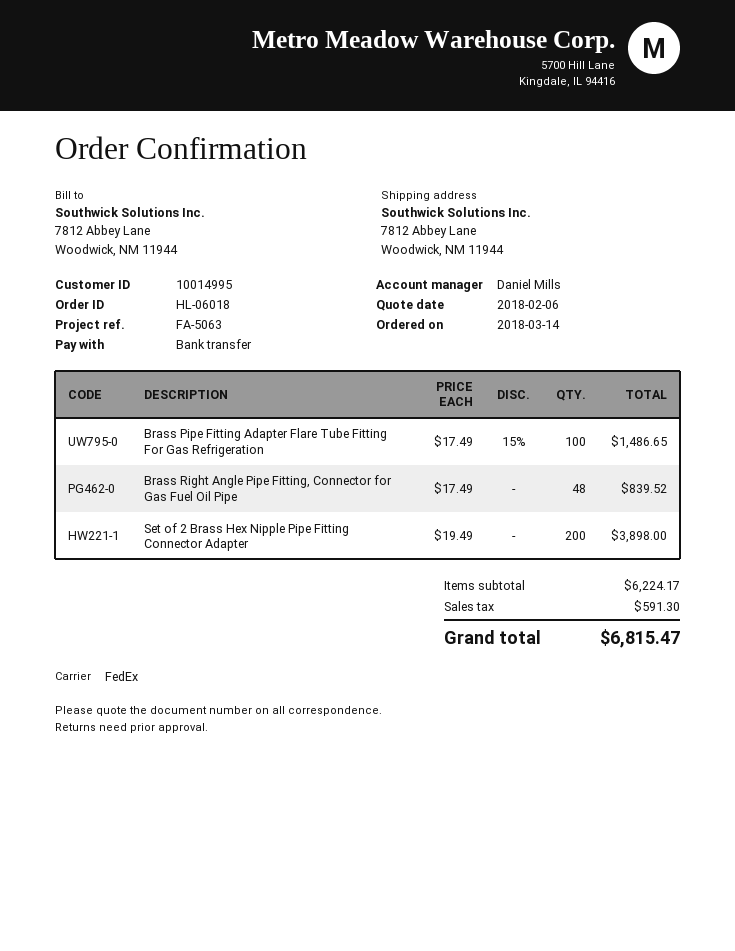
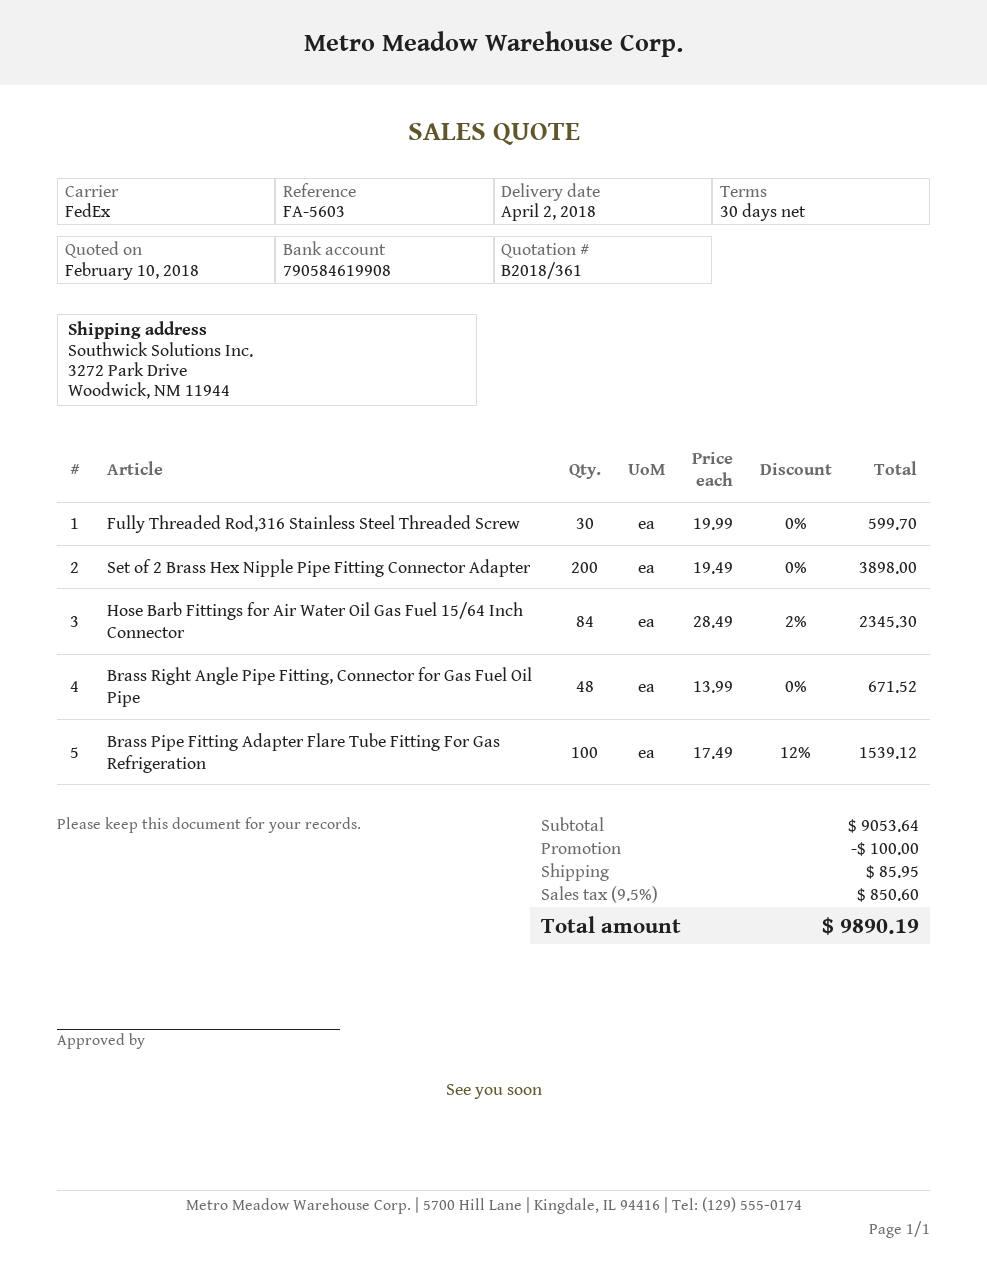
quote date: 2018-02-06 -> 2018-02-10
reference: FA-5063 -> FA-5603
ship to: 7812 Abbey Lane, Woodwick, NM 11944 -> 3272 Park Drive, Woodwick, NM 11944
Brass Pipe Fitting Adapter Flare Tube Fitting For Gas Refrigeration: 100 x 17.49 - 15% = 1486.65 -> 100 x 17.49 - 12% = 1539.12
Brass Right Angle Pipe Fitting, Connector for Gas Fuel Oil Pipe: 48 x 17.49 = 839.52 -> 48 x 13.99 = 671.52
Fully Threaded Rod,316 Stainless Steel Threaded Screw: none -> 30 x 19.99 = 599.70
Hose Barb Fittings for Air Water Oil Gas Fuel 15/64 Inch Connector: none -> 84 x 28.49 - 2% = 2345.30
subtotal: 6224.17 -> 9053.64
discount: none -> 100.00
shipping: none -> 85.95
tax: 591.30 -> 850.60
total: 6815.47 -> 9890.19

